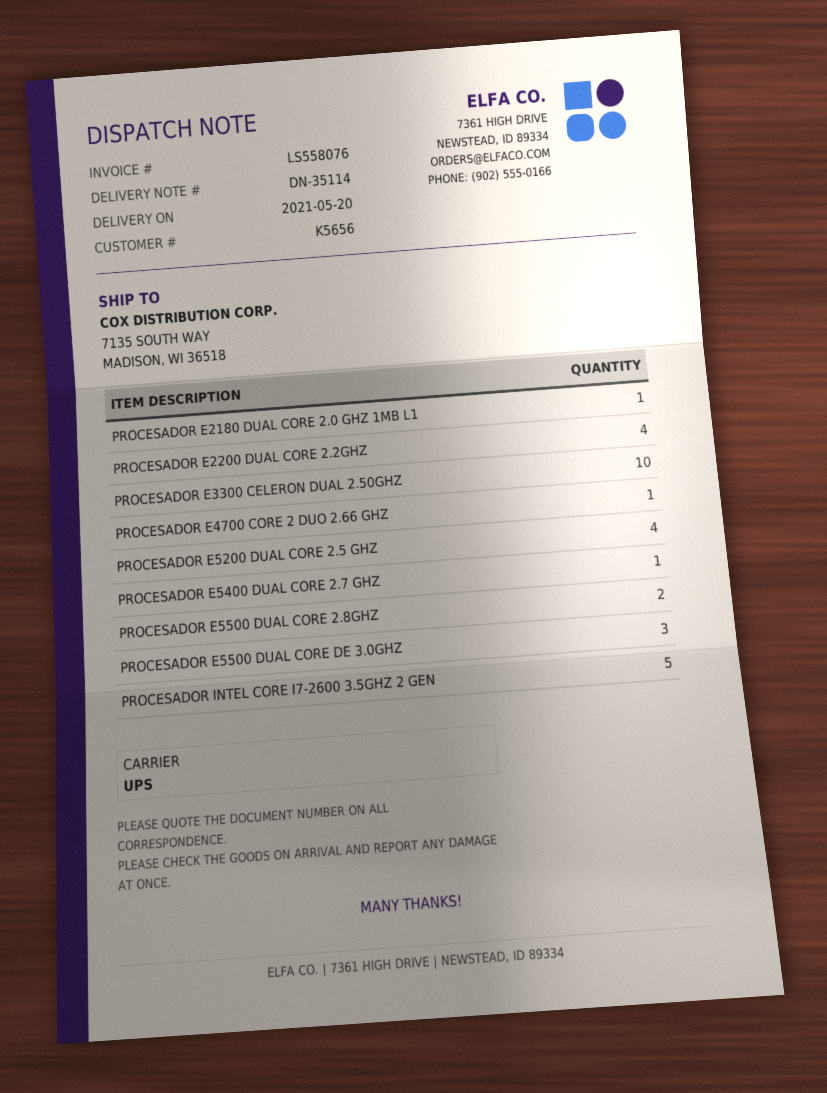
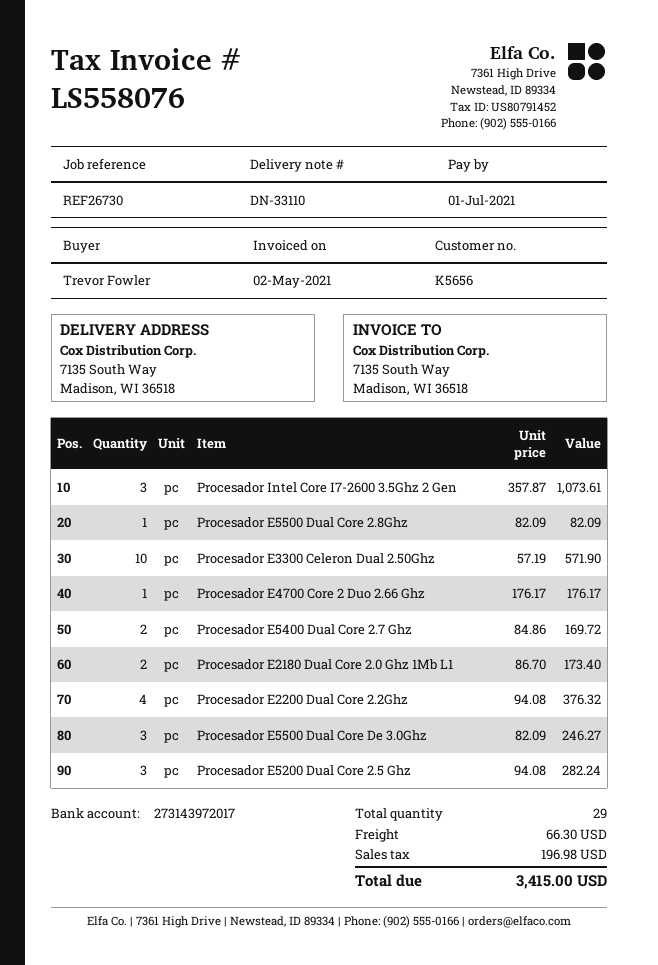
delivery note number: DN-35114 -> DN-33110
PROCESADOR E2180 DUAL CORE 2.0 GHZ 1MB L1: 1 -> 2
PROCESADOR E5200 DUAL CORE 2.5 GHZ: 4 -> 3
PROCESADOR E5400 DUAL CORE 2.7 GHZ: 1 -> 2
PROCESADOR E5500 DUAL CORE 2.8GHZ: 2 -> 1
PROCESADOR INTEL CORE I7-2600 3.5GHZ 2 GEN: 5 -> 3

